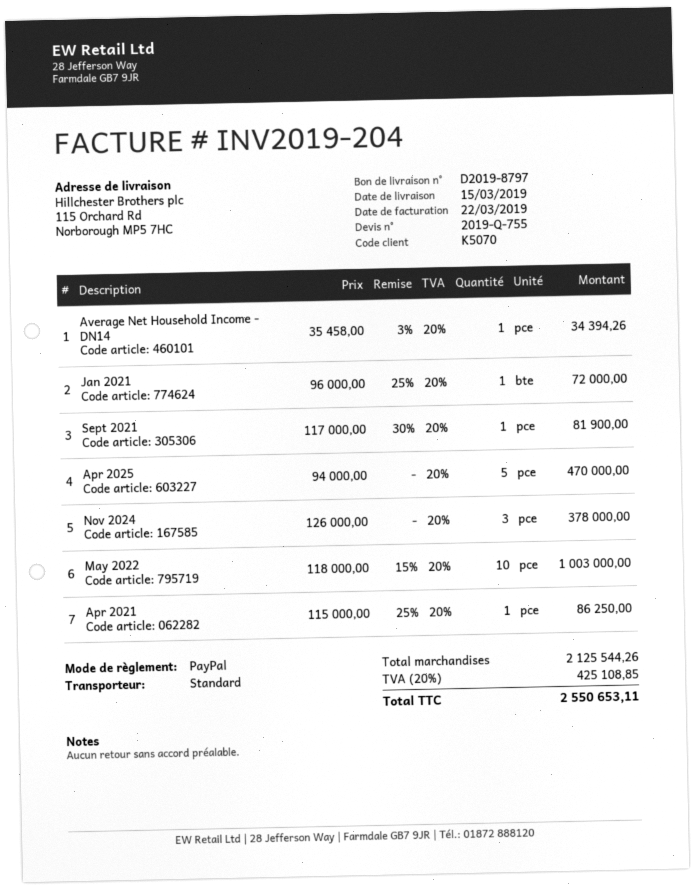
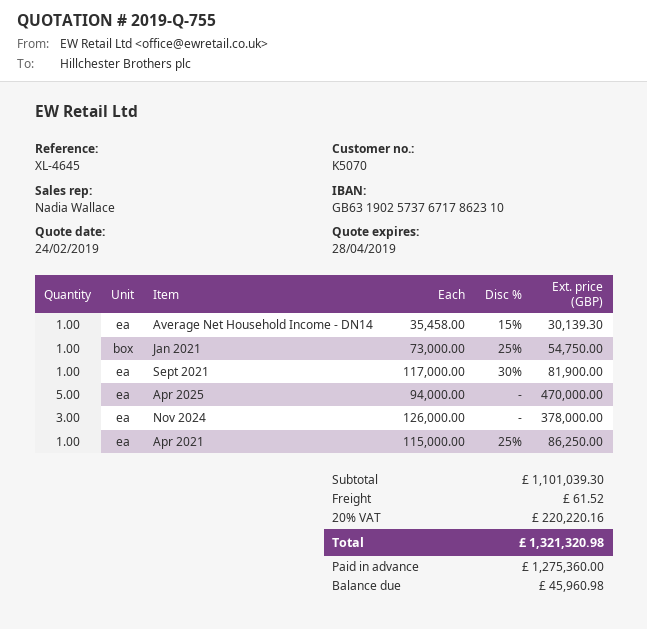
Average Net Household Income - DN14: 1 x 35458.00 - 3% = 34394.26 -> 1 x 35458.00 - 15% = 30139.30
Jan 2021: 1 x 96000.00 - 25% = 72000.00 -> 1 x 73000.00 - 25% = 54750.00
May 2022: 10 x 118000.00 - 15% = 1003000.00 -> none
subtotal: 2125544.26 -> 1101039.30
shipping: none -> 61.52
tax: 20% = 425108.85 -> 20% = 220220.16
total: 2550653.11 -> 1321320.98

